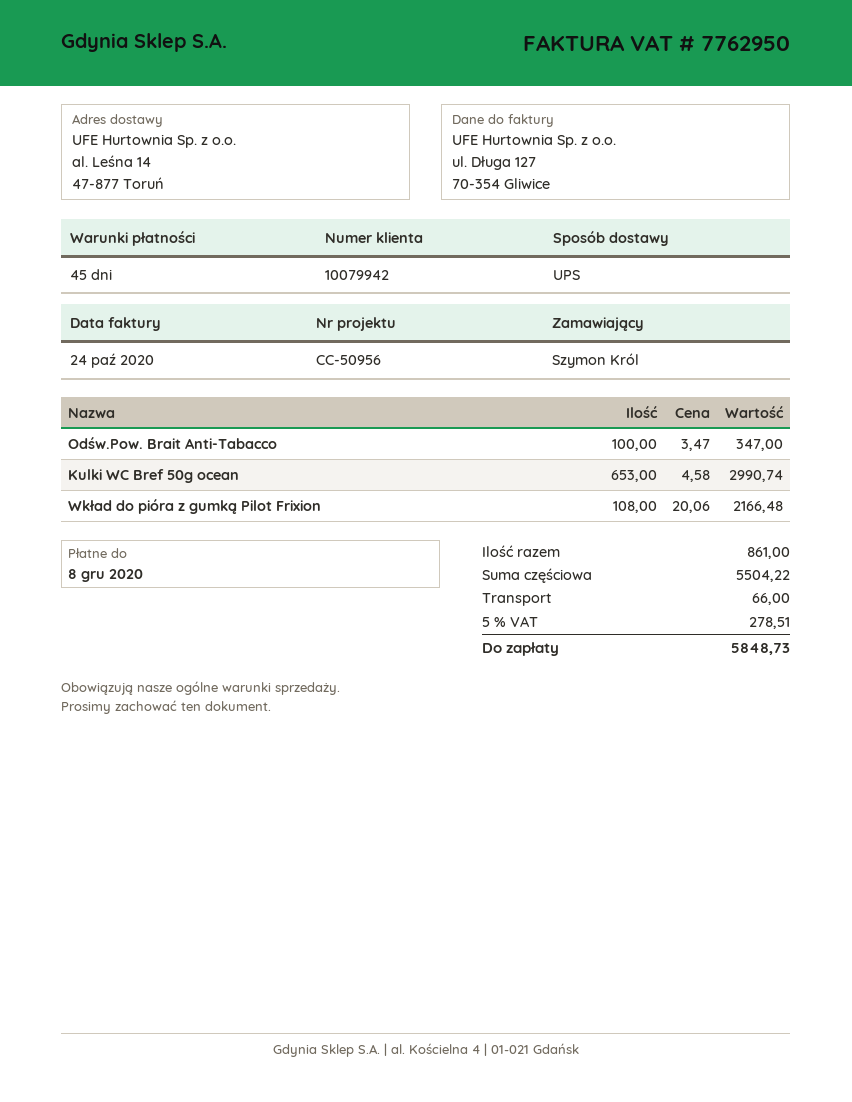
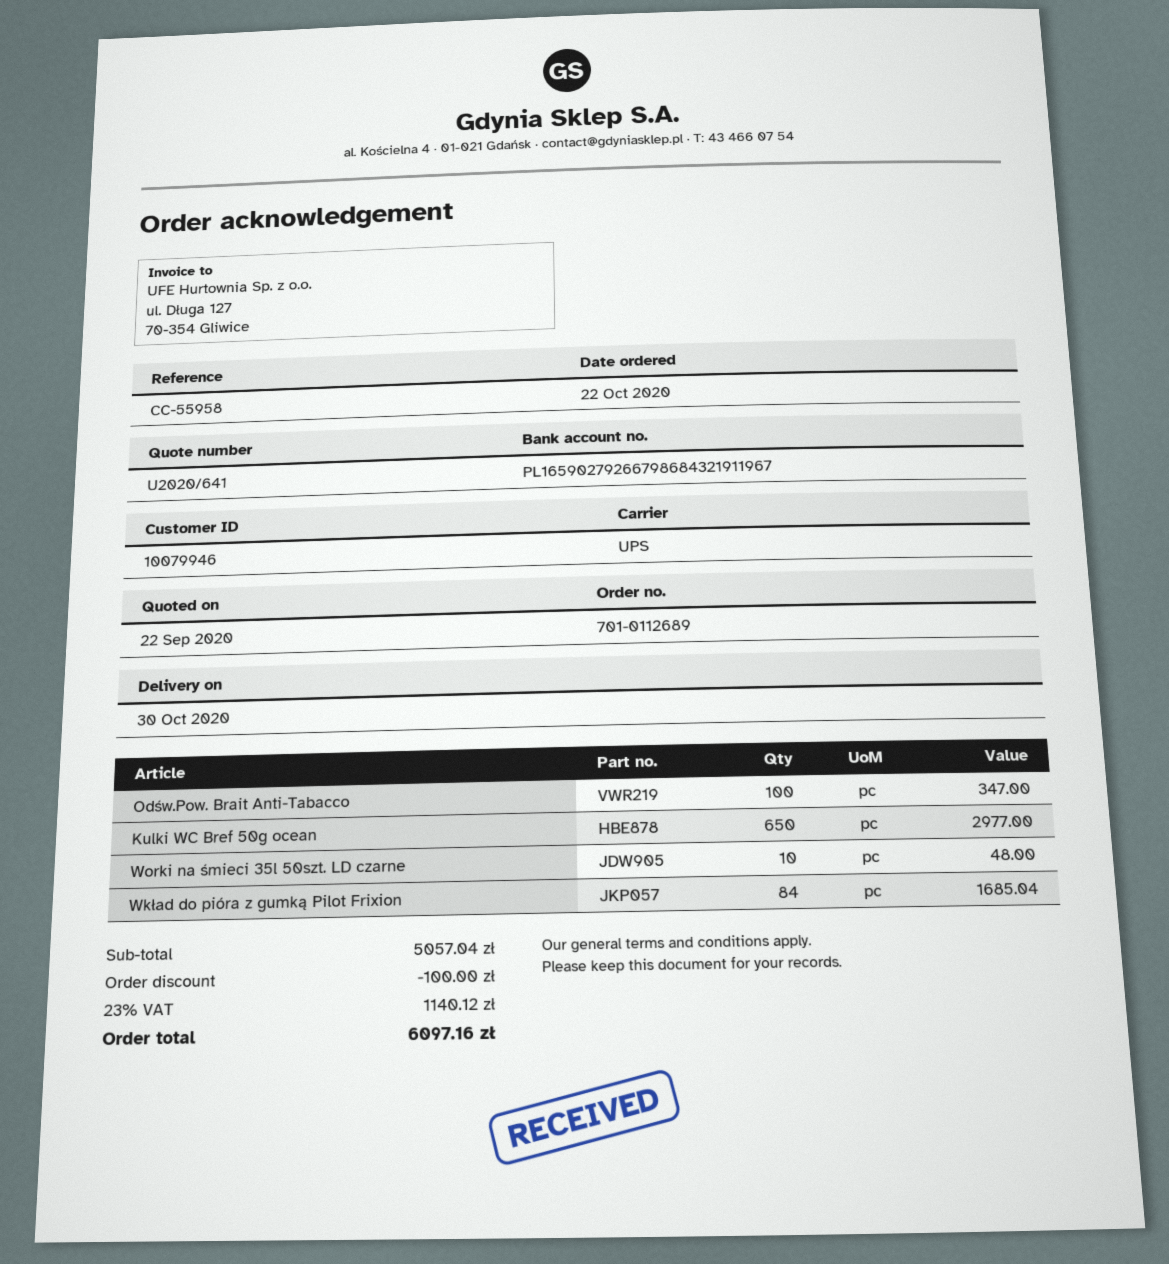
customer number: 10079942 -> 10079946
reference: CC-50956 -> CC-55958
Kulki WC Bref 50g ocean: 653 for 2990.74 -> 650 for 2977.00
Wkład do pióra z gumką Pilot Frixion: 108 for 2166.48 -> 84 for 1685.04
Worki na śmieci 35l 50szt. LD czarne: none -> 10 for 48.00
subtotal: 5504.22 -> 5057.04
discount: none -> 100.00
shipping: 66.00 -> none
tax: 5% = 278.51 -> 23% = 1140.12
total: 5848.73 -> 6097.16

